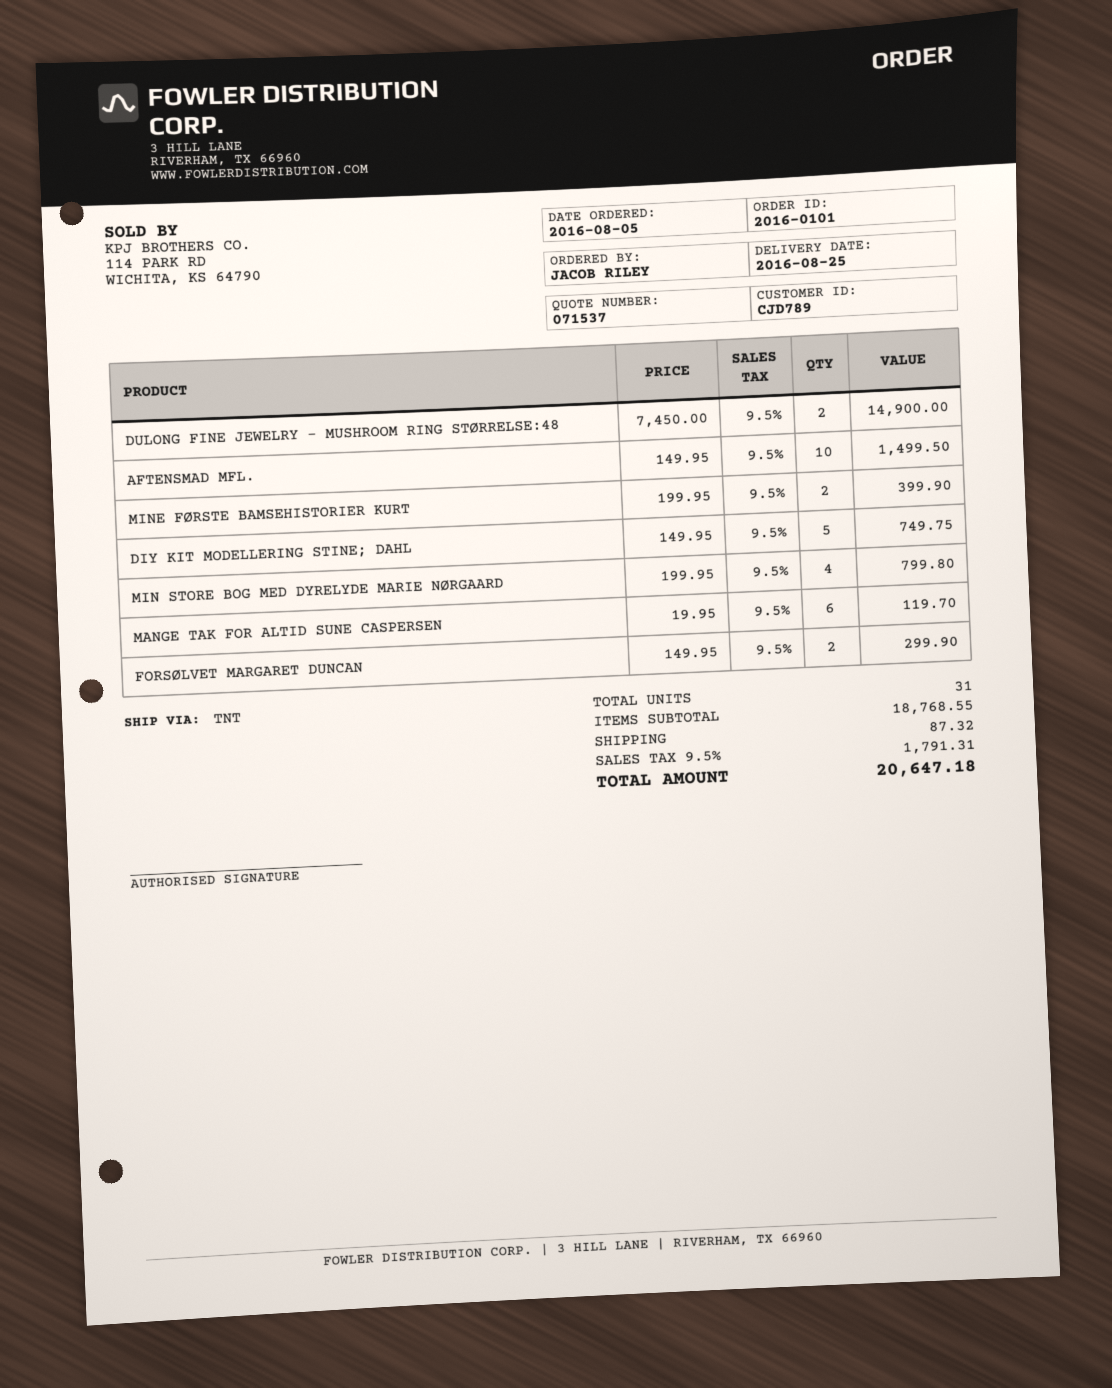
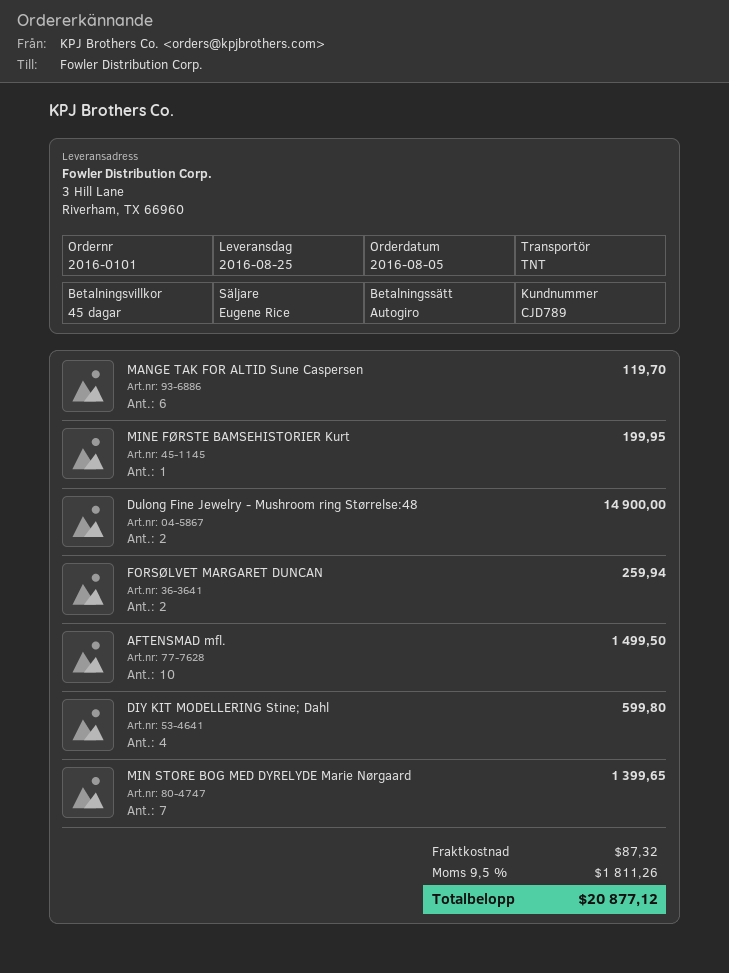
MINE FØRSTE BAMSEHISTORIER KURT: 2 for 399.90 -> 1 for 199.95
DIY KIT MODELLERING STINE; DAHL: 5 for 749.75 -> 4 for 599.80
MIN STORE BOG MED DYRELYDE MARIE NØRGAARD: 4 for 799.80 -> 7 for 1399.65
FORSØLVET MARGARET DUNCAN: 2 for 299.90 -> 2 for 259.94
tax: 9.5% = 1791.31 -> 9.5% = 1811.26
total: 20647.18 -> 20877.12

